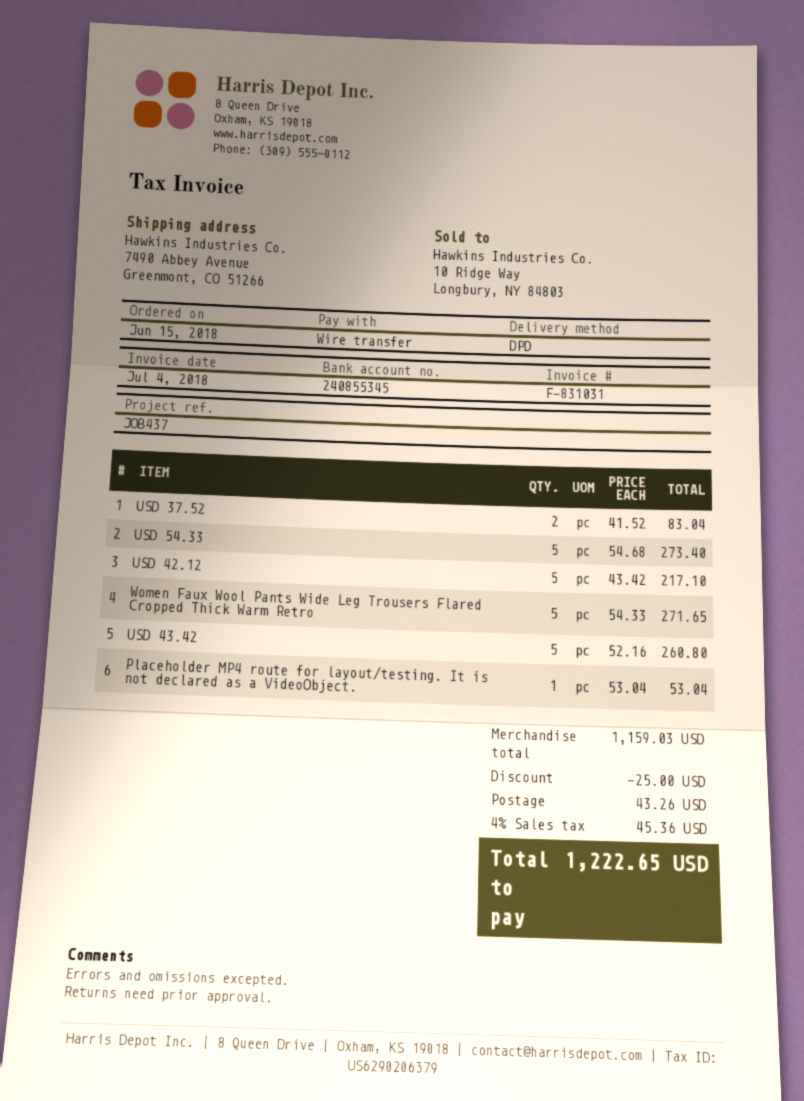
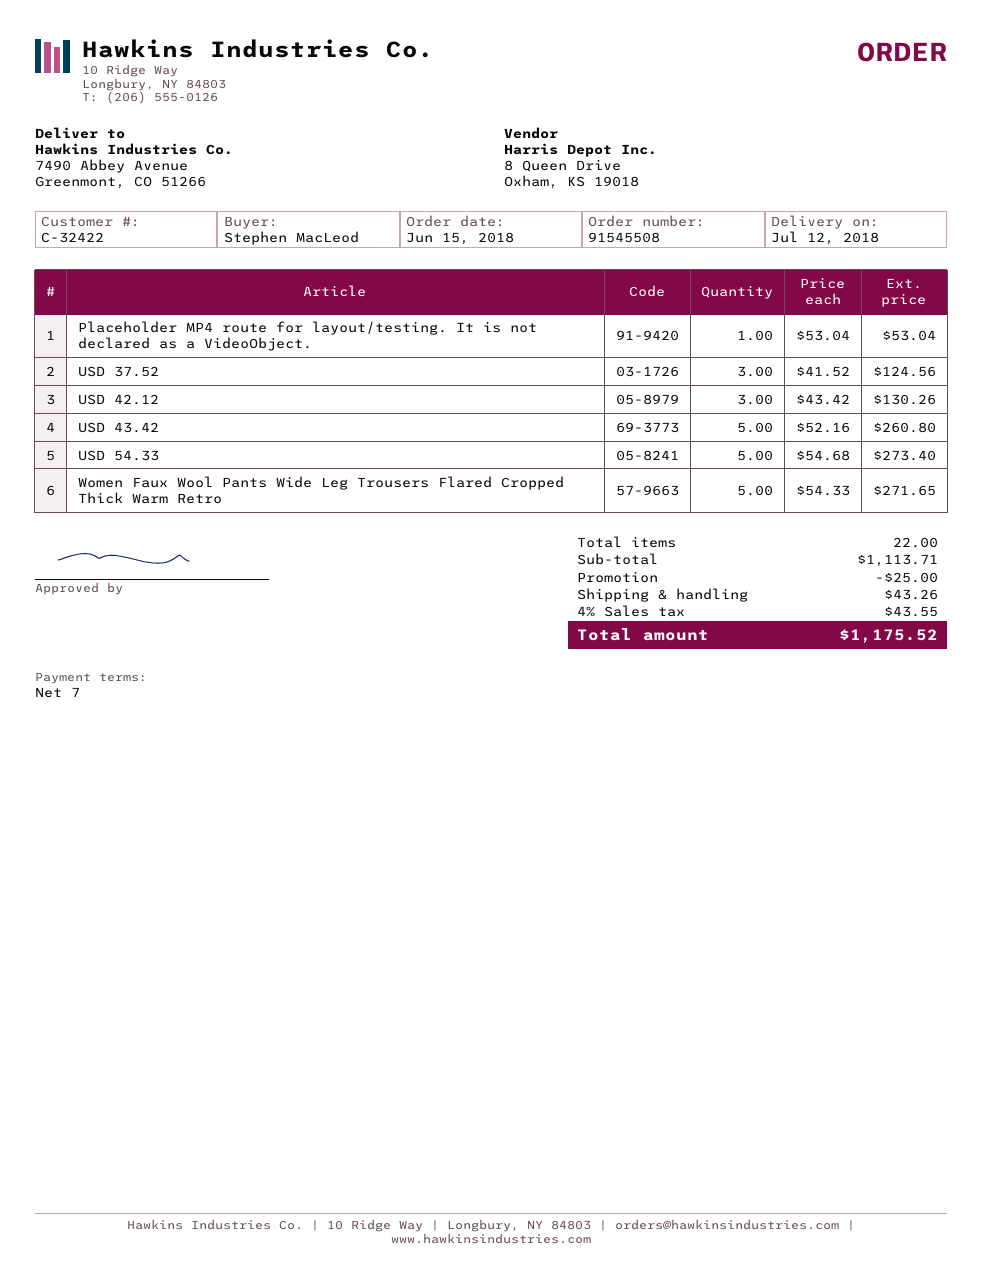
USD 37.52: 2 x 41.52 = 83.04 -> 3 x 41.52 = 124.56
USD 42.12: 5 x 43.42 = 217.10 -> 3 x 43.42 = 130.26
subtotal: 1159.03 -> 1113.71
tax: 4% = 45.36 -> 4% = 43.55
total: 1222.65 -> 1175.52

